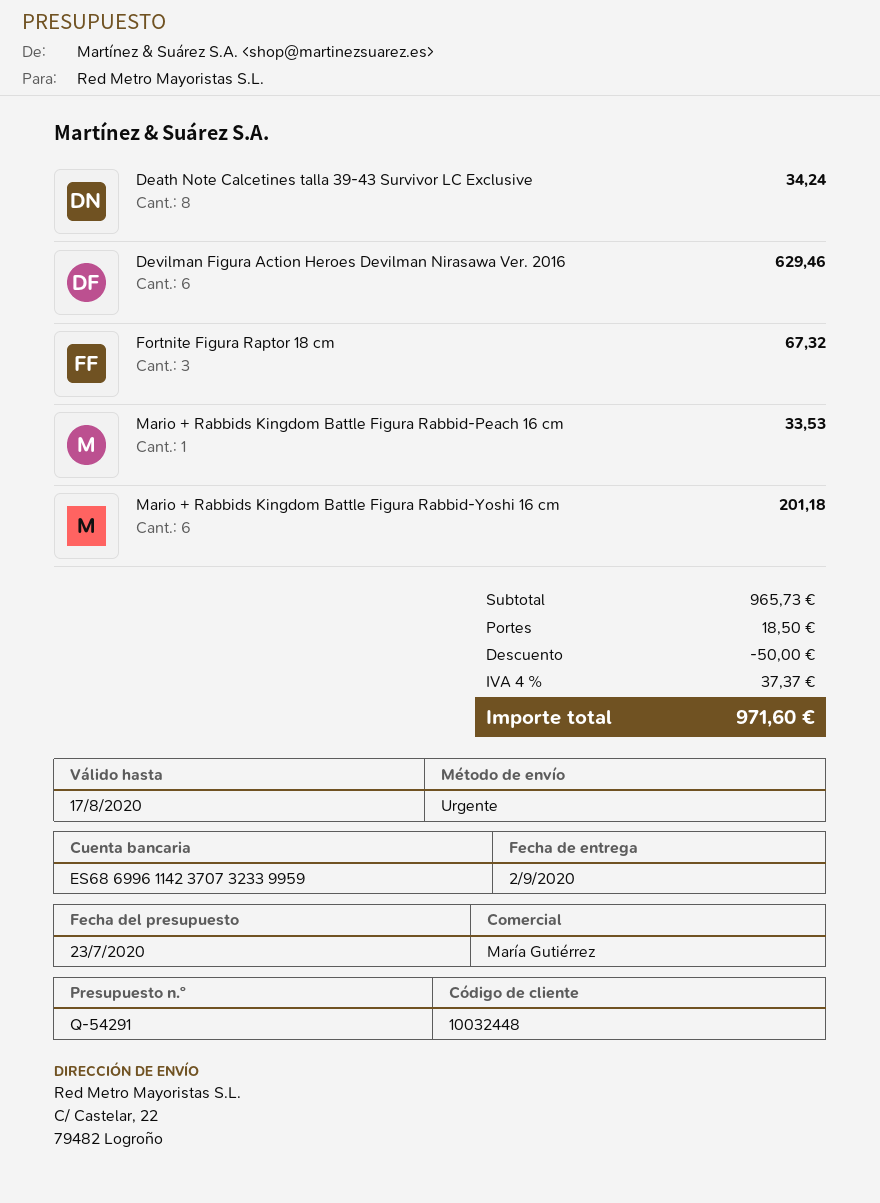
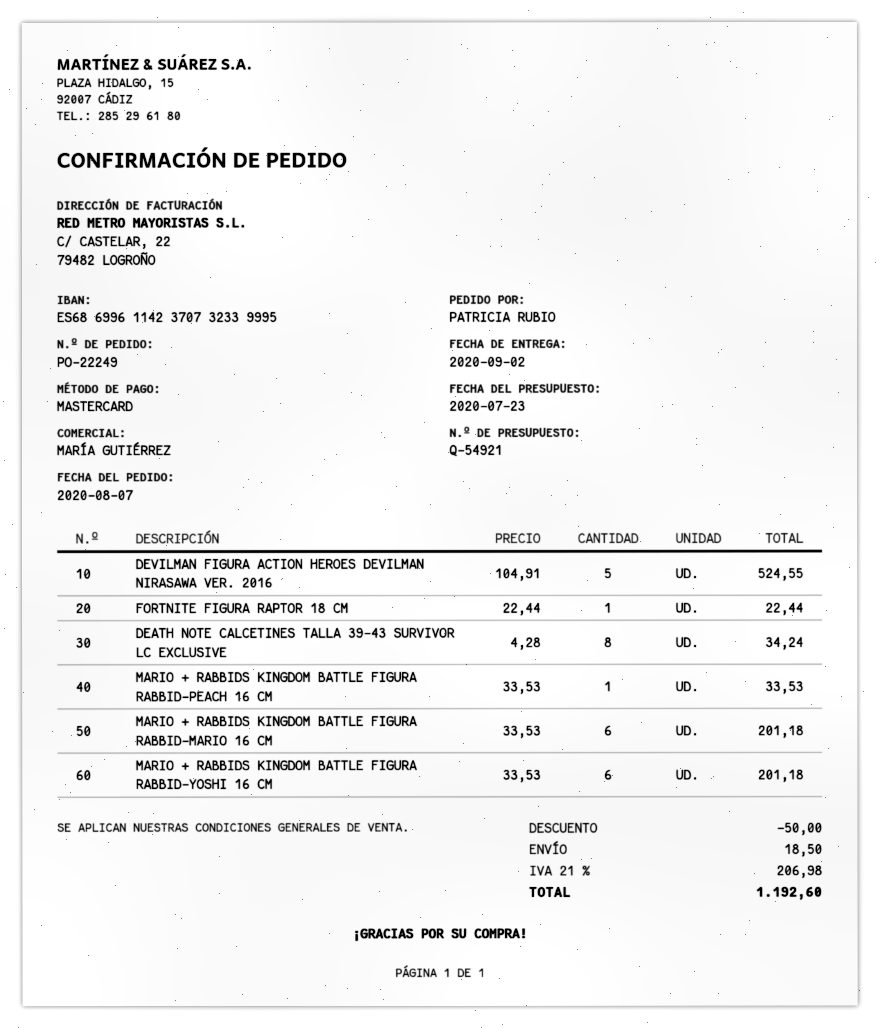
quote number: Q-54291 -> Q-54921
bank account: ES6869961142370732339959 -> ES6869961142370732339995
Devilman Figura Action Heroes Devilman Nirasawa Ver. 2016: 6 for 629.46 -> 5 for 524.55
Fortnite Figura Raptor 18 cm: 3 for 67.32 -> 1 for 22.44
MARIO + RABBIDS KINGDOM BATTLE FIGURA RABBID-MARIO 16 CM: none -> 6 for 201.18
tax: 4% = 37.37 -> 21% = 206.98
total: 971.60 -> 1192.60

